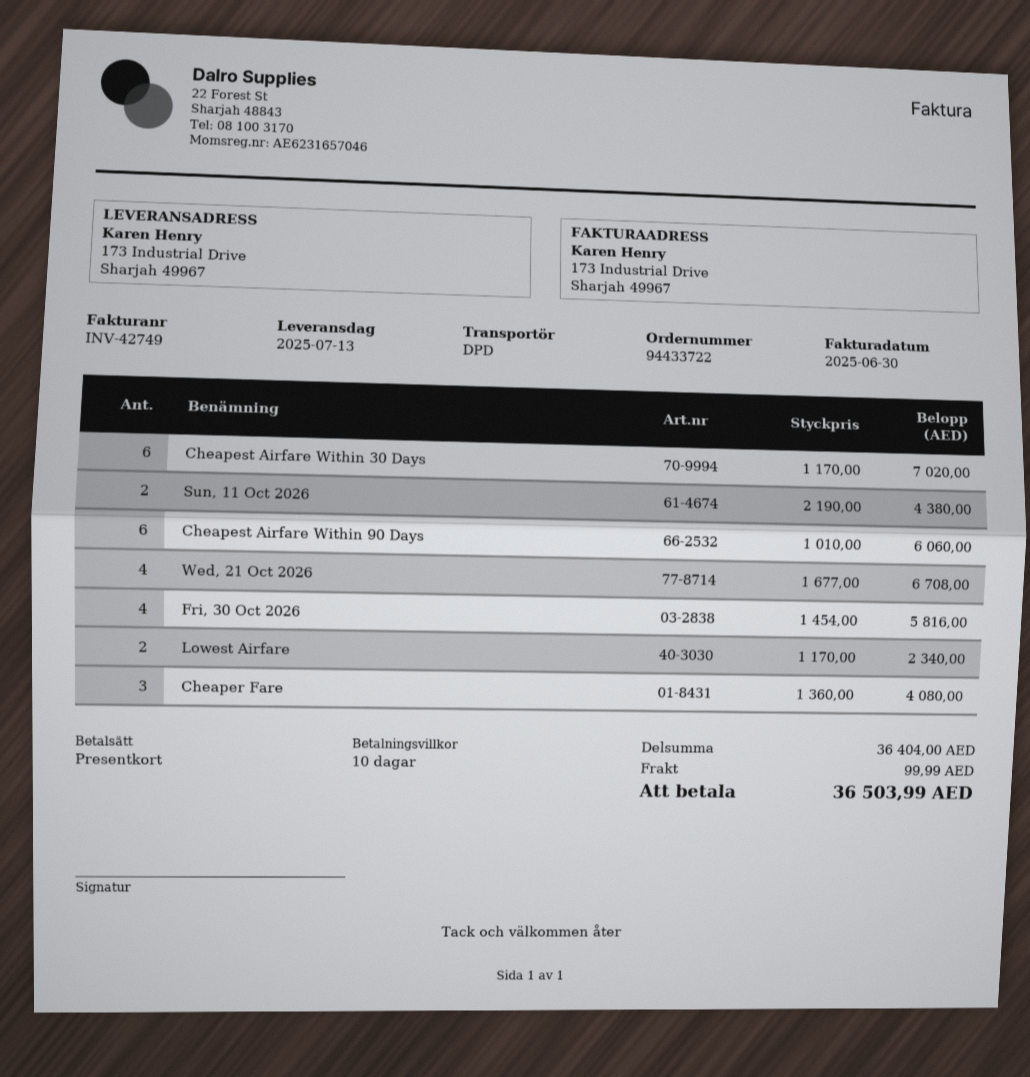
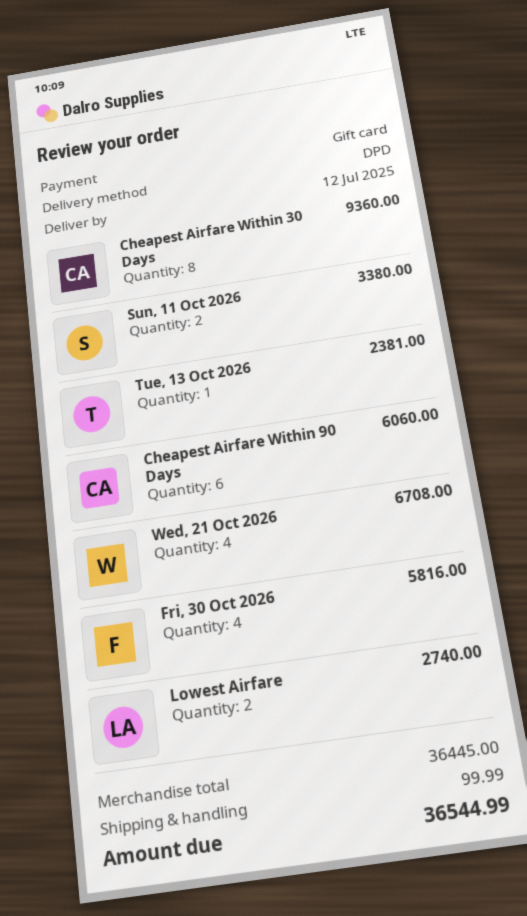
delivery date: 2025-07-13 -> 2025-07-12
Cheapest Airfare Within 30 Days: 6 for 7020.00 -> 8 for 9360.00
Sun, 11 Oct 2026: 2 for 4380.00 -> 2 for 3380.00
Lowest Airfare: 2 for 2340.00 -> 2 for 2740.00
Cheaper Fare: 3 for 4080.00 -> none
Tue, 13 Oct 2026: none -> 1 for 2381.00
subtotal: 36404.00 -> 36445.00
total: 36503.99 -> 36544.99

